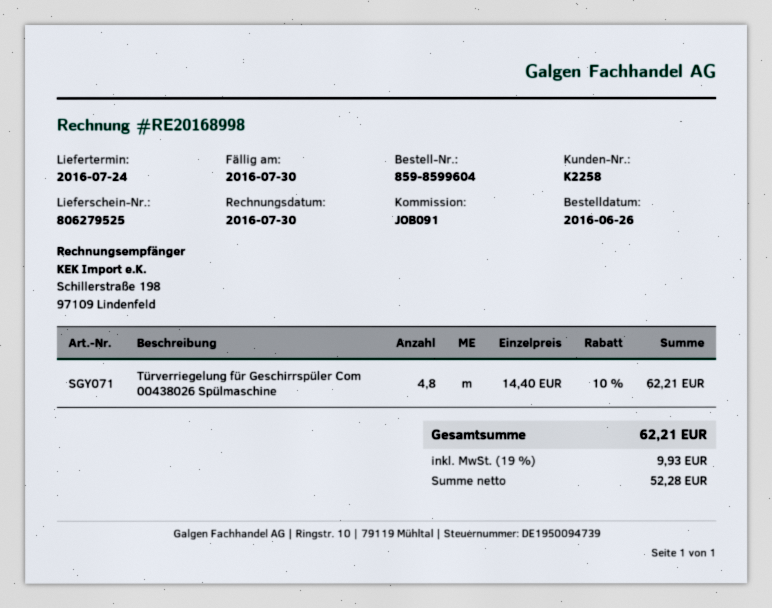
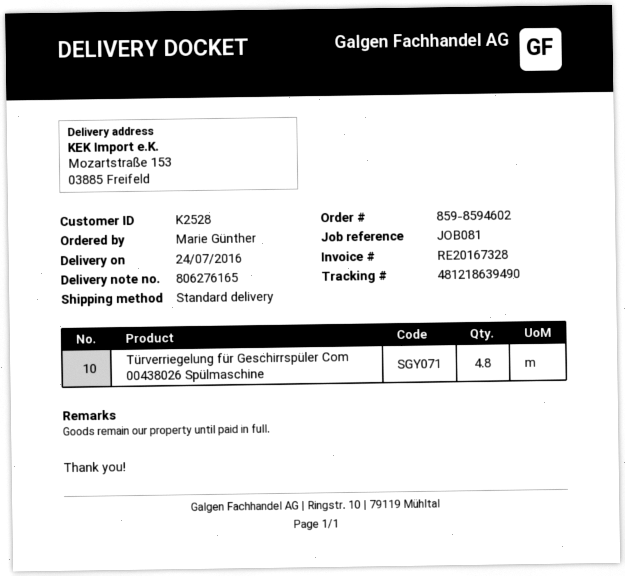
order number: 859-8599604 -> 859-8594602
delivery note number: 806279525 -> 806276165
invoice number: RE20168998 -> RE20167328
customer number: K2258 -> K2528
reference: JOB091 -> JOB081

